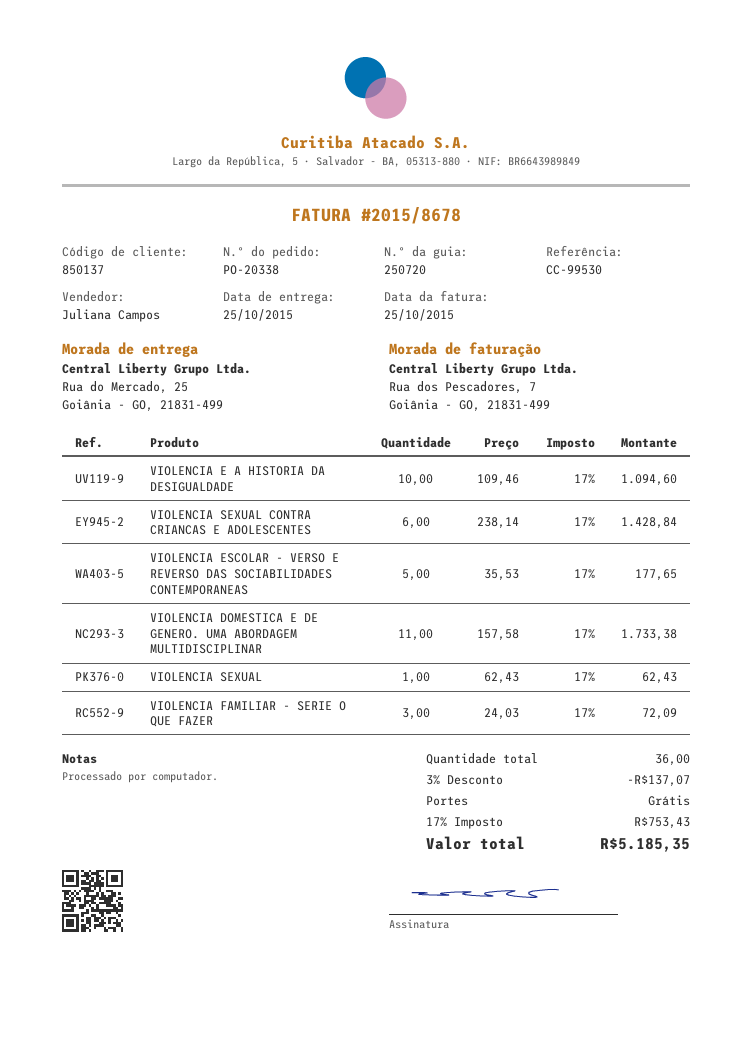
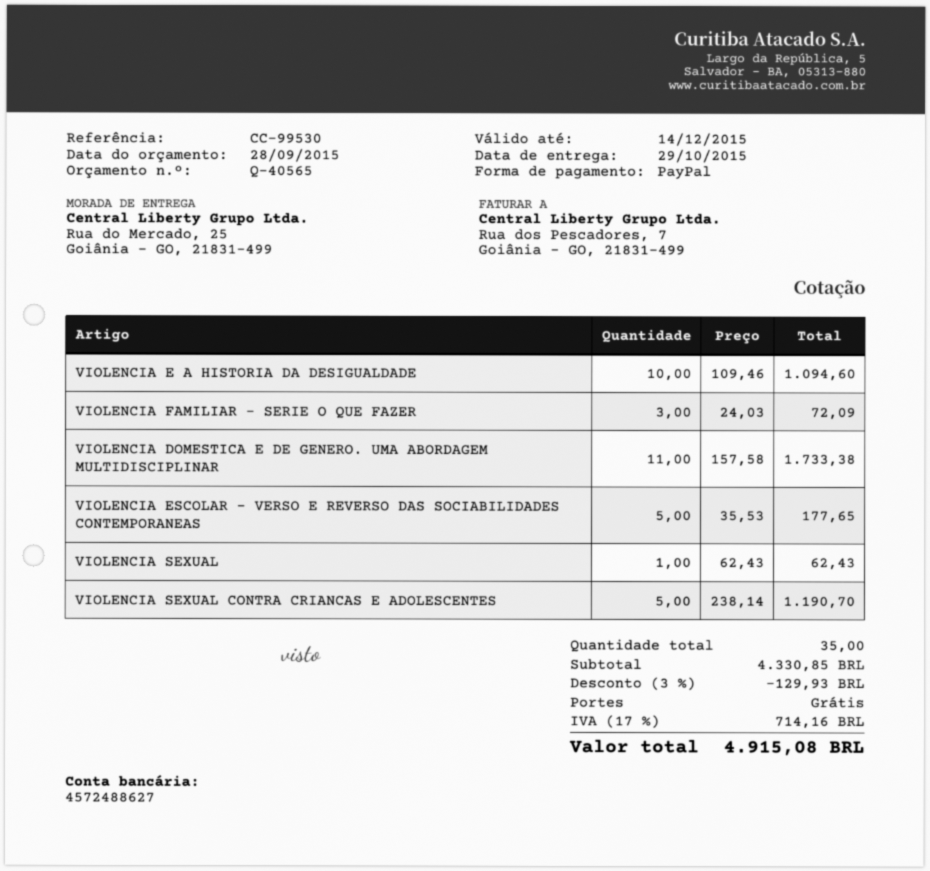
delivery date: 2015-10-25 -> 2015-10-29
VIOLENCIA SEXUAL CONTRA CRIANCAS E ADOLESCENTES: 6 x 238.14 = 1428.84 -> 5 x 238.14 = 1190.70
total quantity: 36 -> 35
discount: 3% = 137.07 -> 3% = 129.93
tax: 17% = 753.43 -> 17% = 714.16
total: 5185.35 -> 4915.08

